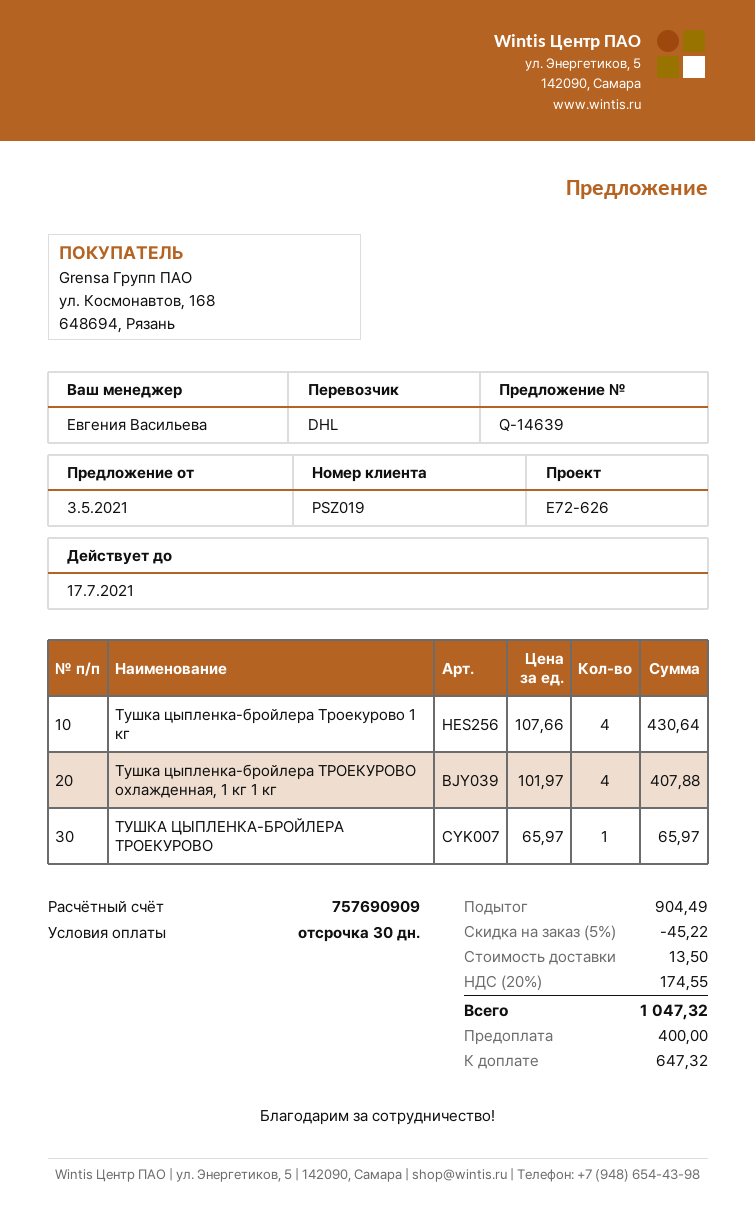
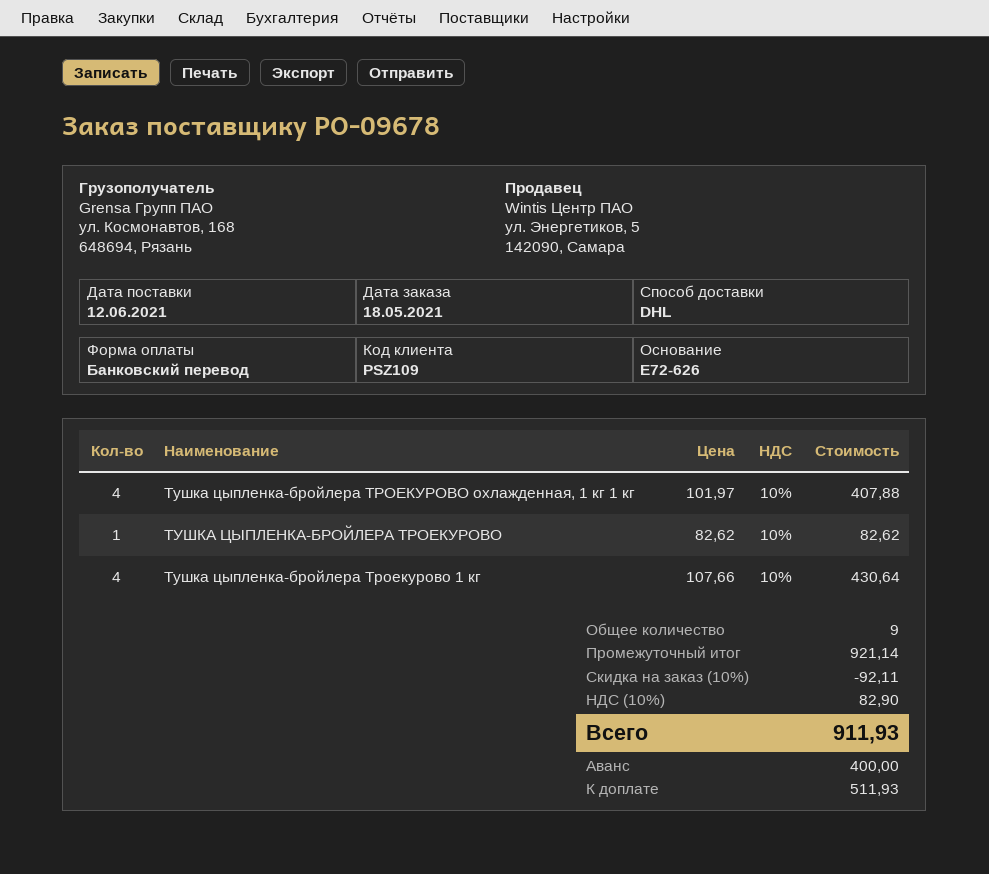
customer number: PSZ019 -> PSZ109
ТУШКА ЦЫПЛЕНКА-БРОЙЛЕРА ТРОЕКУРОВО: 1 x 65.97 = 65.97 -> 1 x 82.62 = 82.62
subtotal: 904.49 -> 921.14
discount: 5% = 45.22 -> 10% = 92.11
shipping: 13.50 -> none
tax: 20% = 174.55 -> 10% = 82.90
total: 1047.32 -> 911.93
balance: 647.32 -> 511.93

